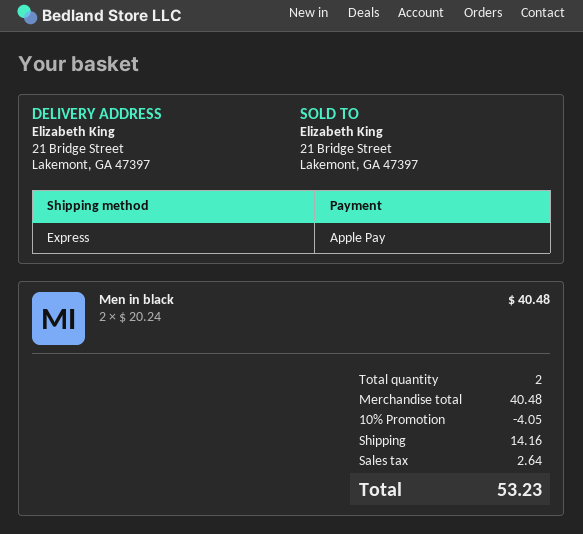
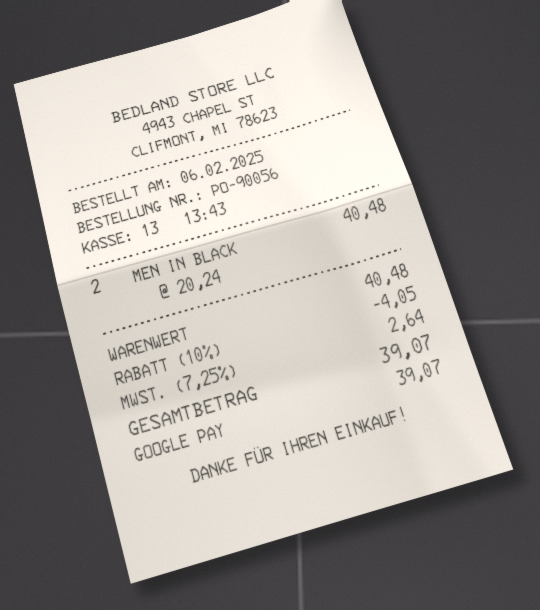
payment method: Apple Pay -> Google Pay
shipping: 14.16 -> none
total: 53.23 -> 39.07

